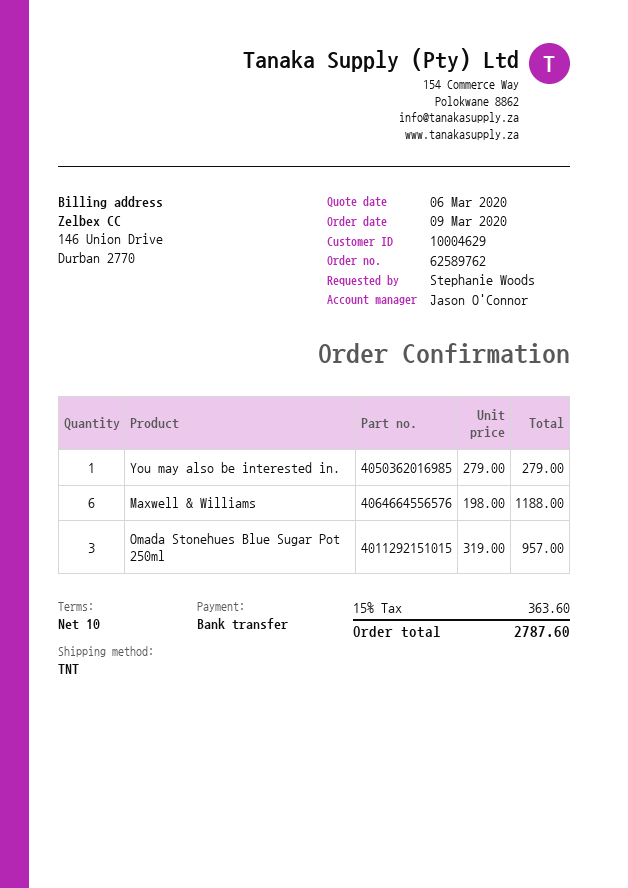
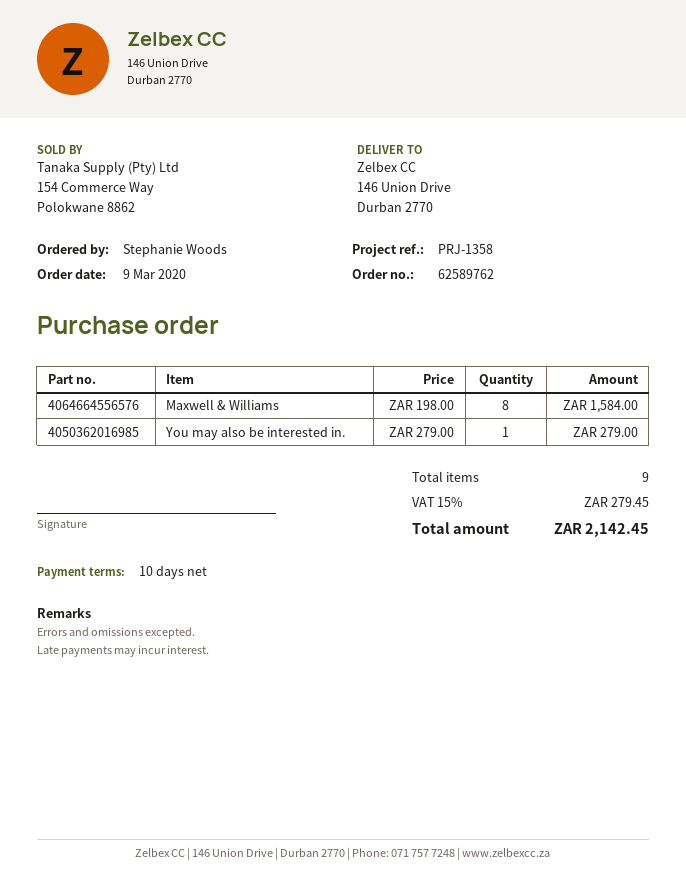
Maxwell & Williams: 6 x 198.00 = 1188.00 -> 8 x 198.00 = 1584.00
Omada Stonehues Blue Sugar Pot 250ml: 3 x 319.00 = 957.00 -> none
tax: 15% = 363.60 -> 15% = 279.45
total: 2787.60 -> 2142.45

